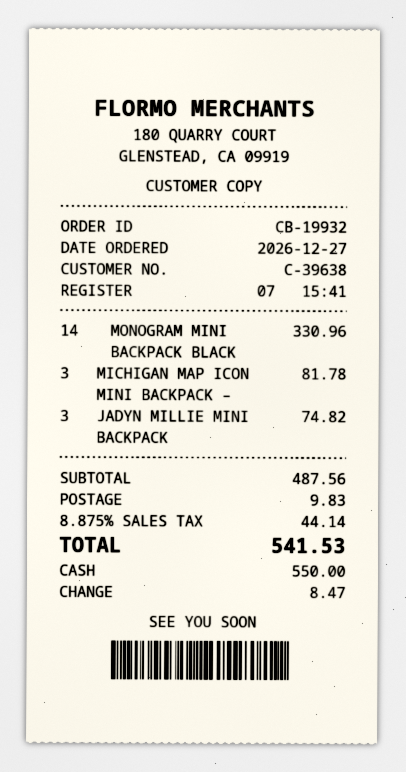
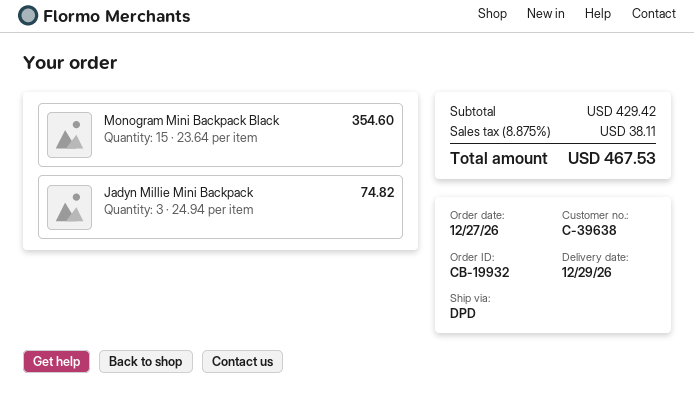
MONOGRAM MINI BACKPACK BLACK: 14 for 330.96 -> 15 for 354.60
MICHIGAN MAP ICON MINI BACKPACK –: 3 for 81.78 -> none
subtotal: 487.56 -> 429.42
shipping: 9.83 -> none
tax: 8.875% = 44.14 -> 8.875% = 38.11
total: 541.53 -> 467.53

